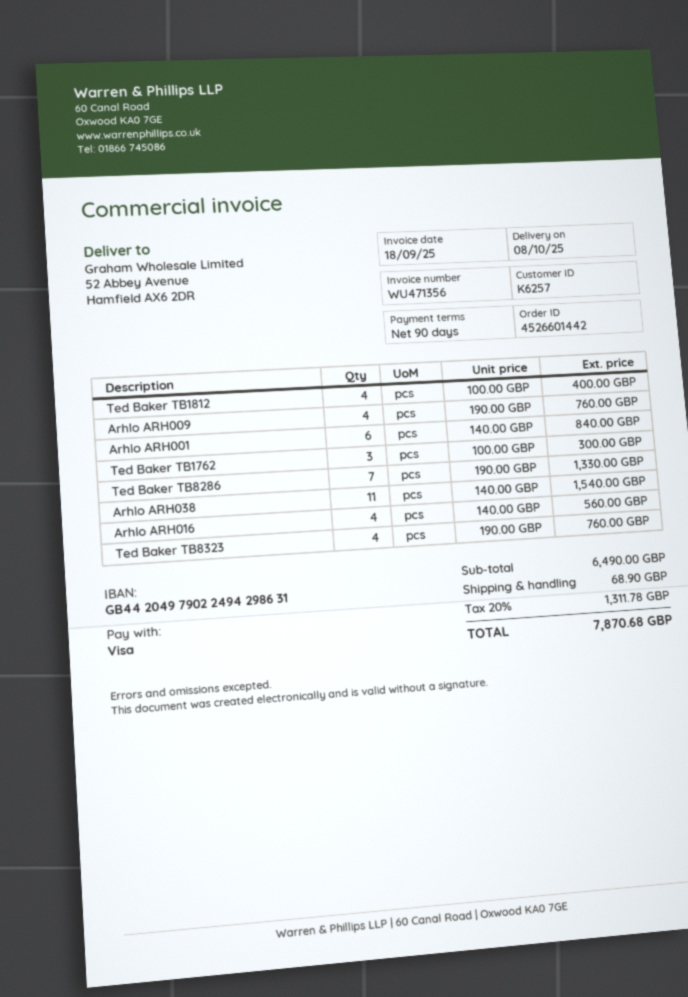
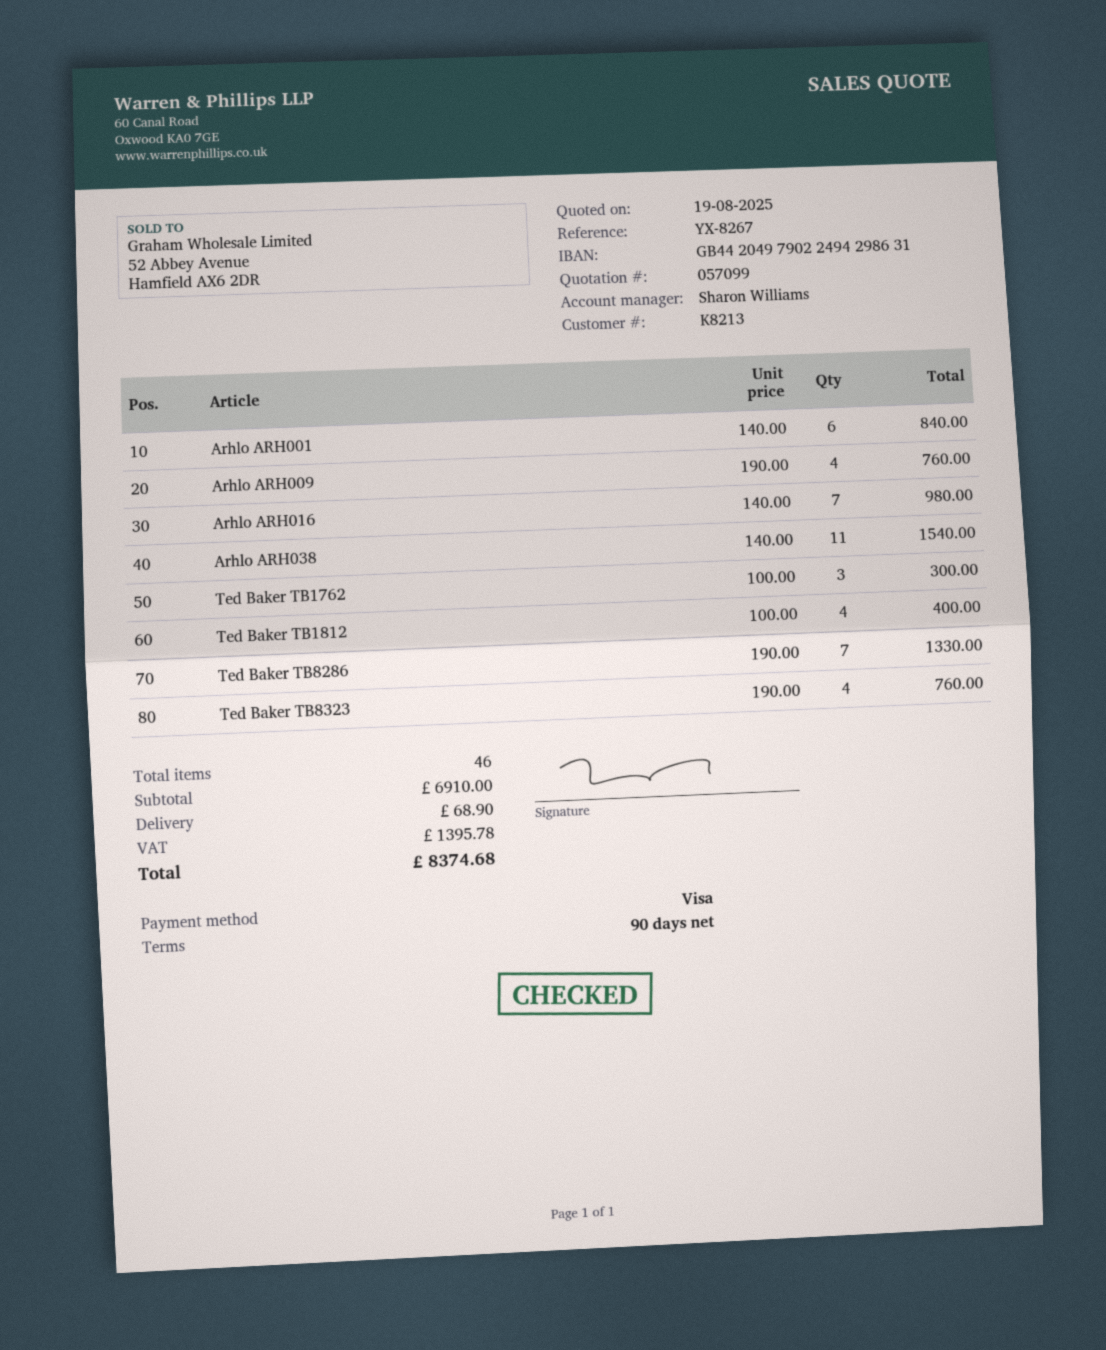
customer number: K6257 -> K8213
Arhlo ARH016: 4 x 140.00 = 560.00 -> 7 x 140.00 = 980.00
subtotal: 6490.00 -> 6910.00
tax: 1311.78 -> 1395.78
total: 7870.68 -> 8374.68

